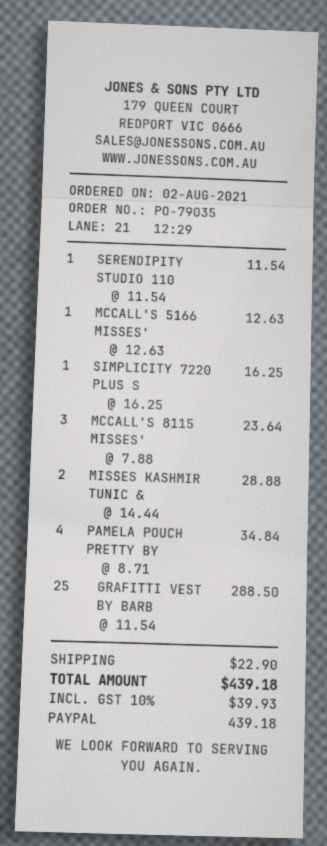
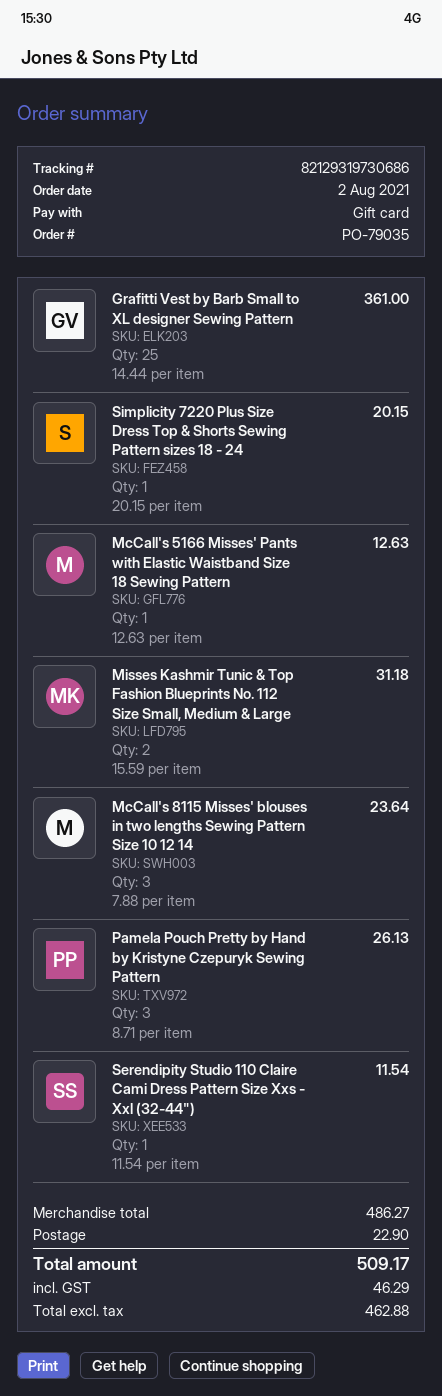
payment method: PayPal -> gift card
SIMPLICITY 7220 PLUS S: 1 x 16.25 = 16.25 -> 1 x 20.15 = 20.15
MISSES KASHMIR TUNIC &: 2 x 14.44 = 28.88 -> 2 x 15.59 = 31.18
PAMELA POUCH PRETTY BY: 4 x 8.71 = 34.84 -> 3 x 8.71 = 26.13
GRAFITTI VEST BY BARB: 25 x 11.54 = 288.50 -> 25 x 14.44 = 361.00
tax: 39.93 -> 46.29
total: 439.18 -> 509.17

